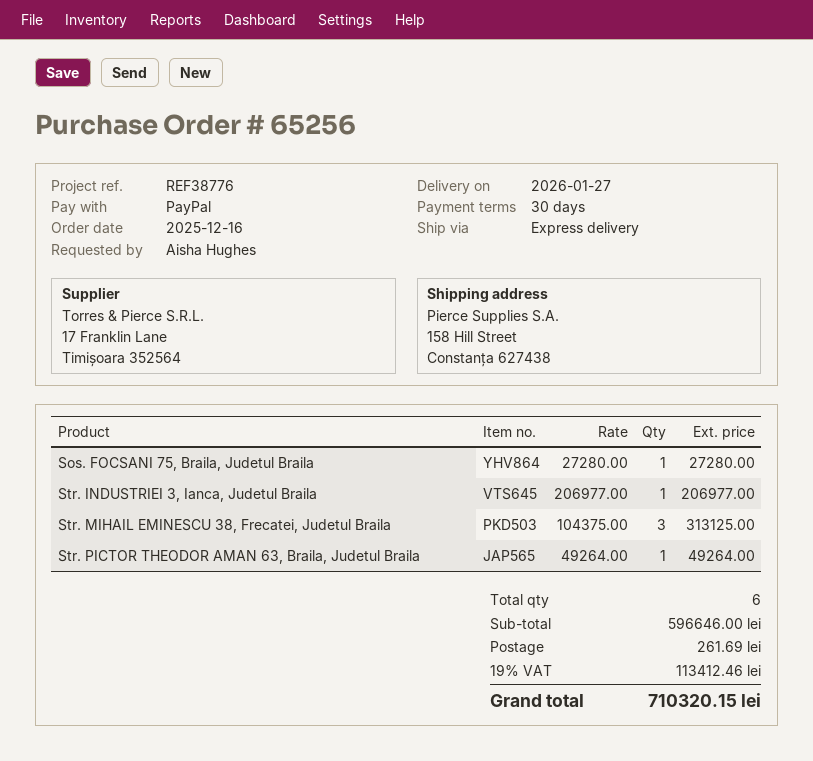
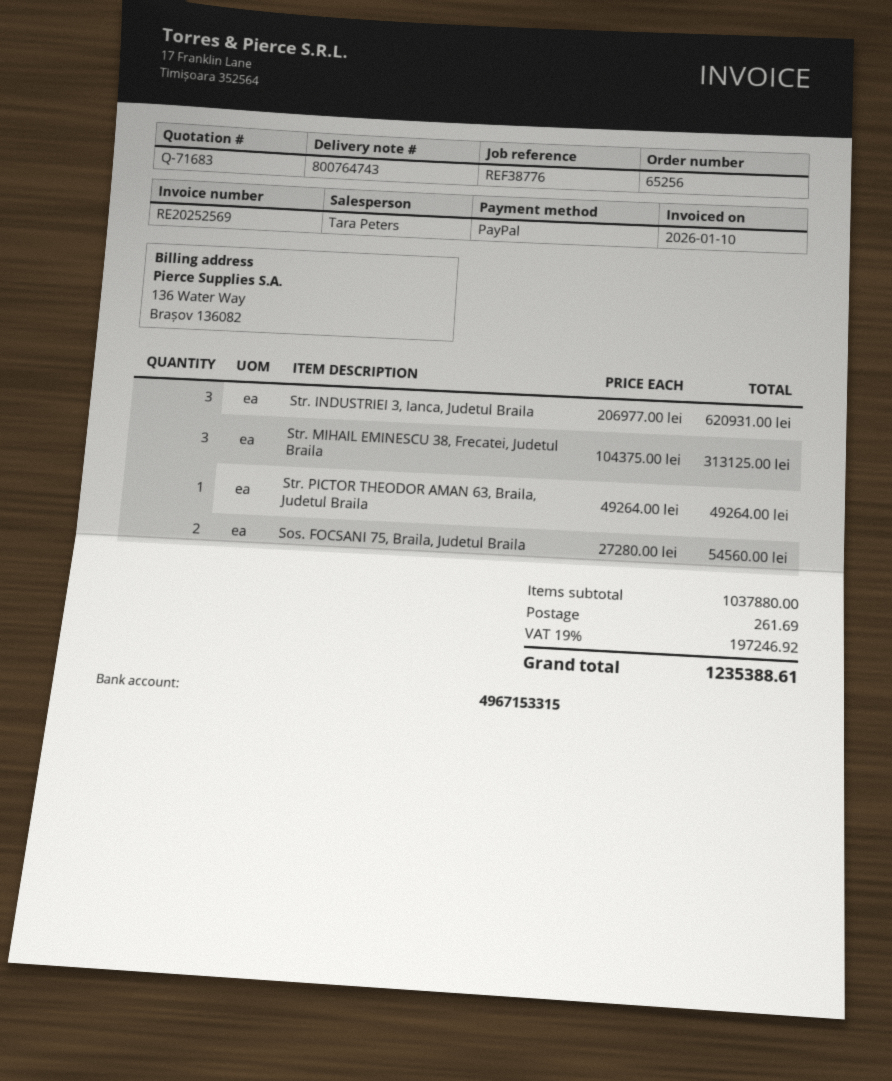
Sos. FOCSANI 75, Braila, Judetul Braila: 1 x 27280.00 = 27280.00 -> 2 x 27280.00 = 54560.00
Str. INDUSTRIEI 3, Ianca, Judetul Braila: 1 x 206977.00 = 206977.00 -> 3 x 206977.00 = 620931.00
subtotal: 596646.00 -> 1037880.00
tax: 19% = 113412.46 -> 19% = 197246.92
total: 710320.15 -> 1235388.61

